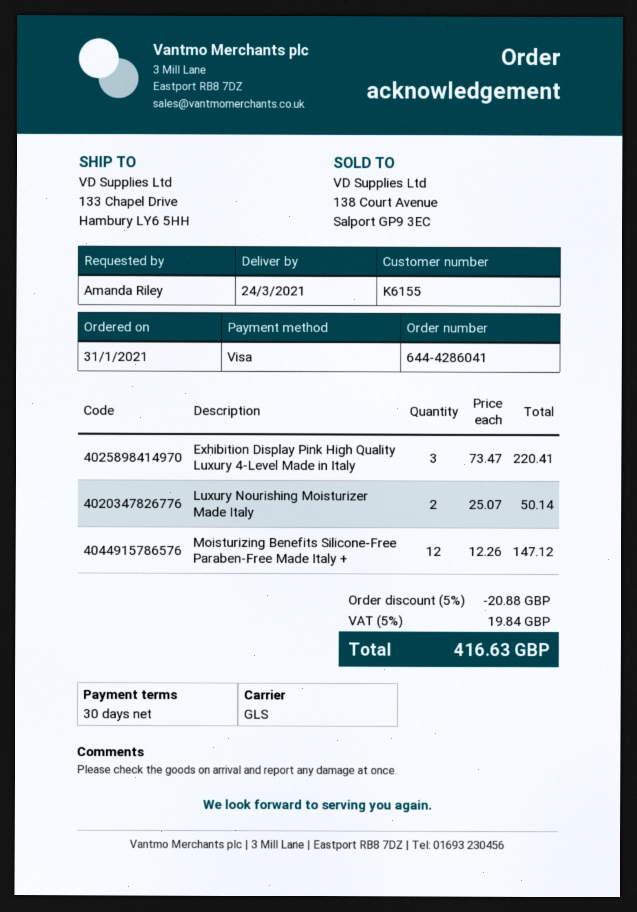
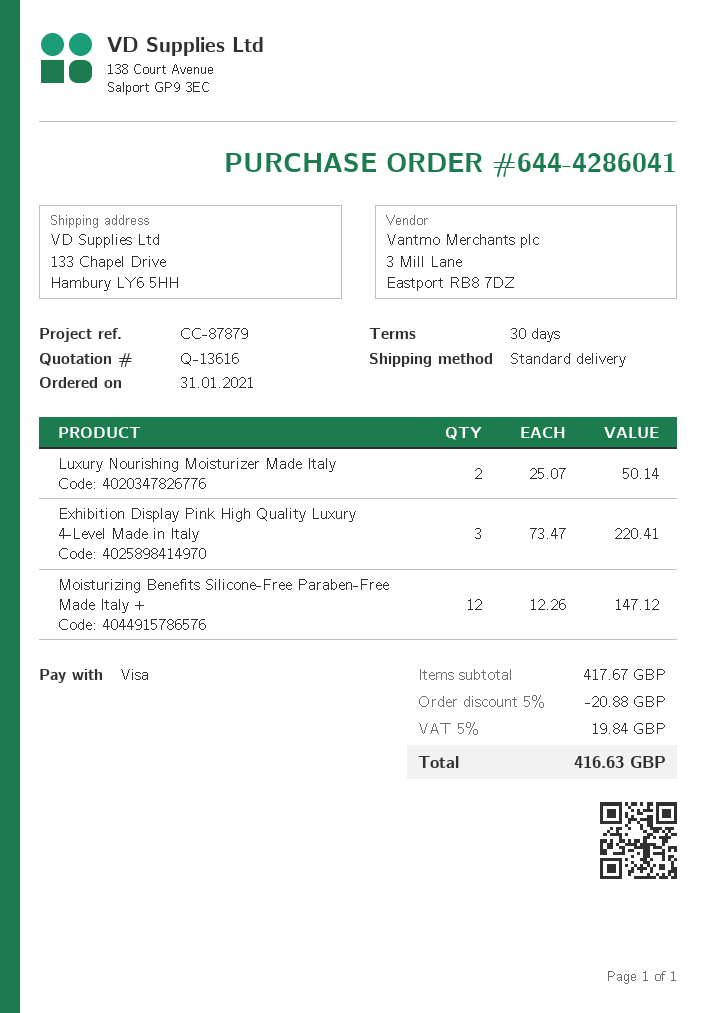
shipping method: GLS -> standard

